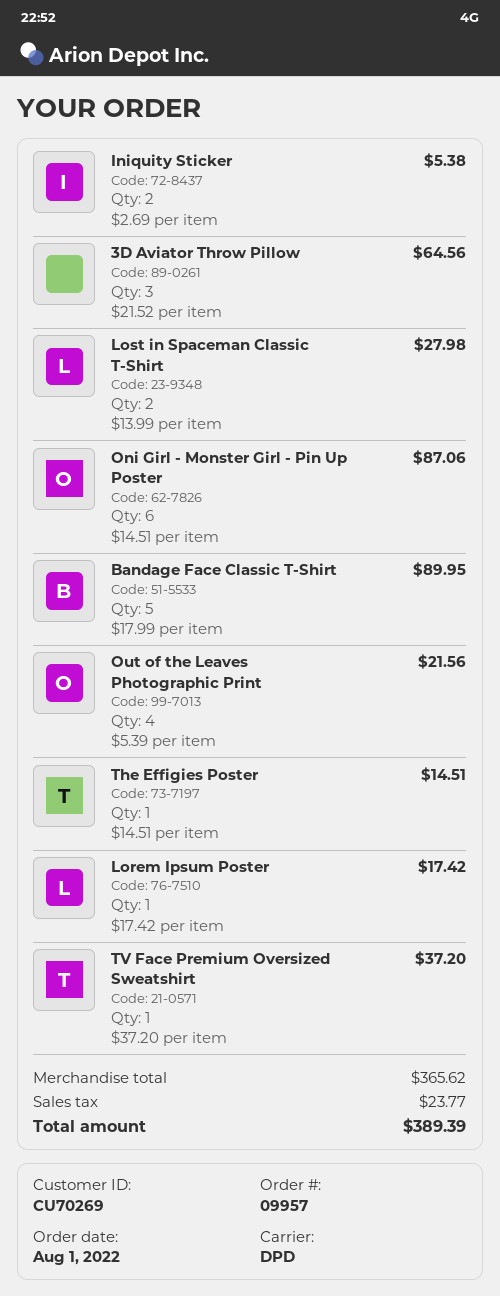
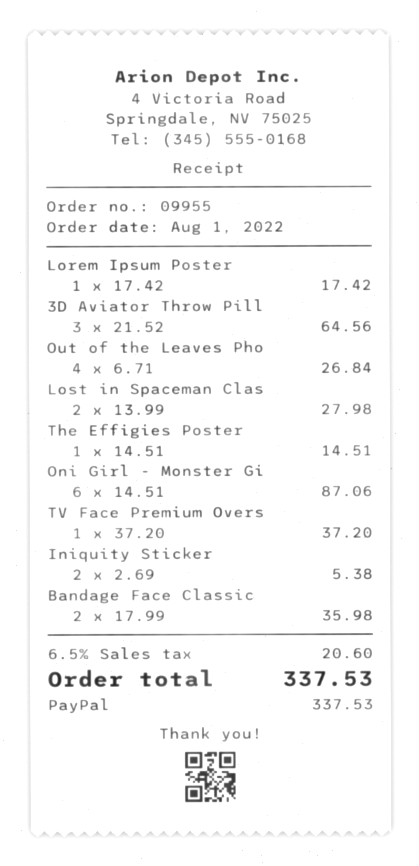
order number: 09957 -> 09955
Bandage Face Classic T-Shirt: 5 x 17.99 = 89.95 -> 2 x 17.99 = 35.98
Out of the Leaves Photographic Print: 4 x 5.39 = 21.56 -> 4 x 6.71 = 26.84
tax: 23.77 -> 20.60
total: 389.39 -> 337.53

